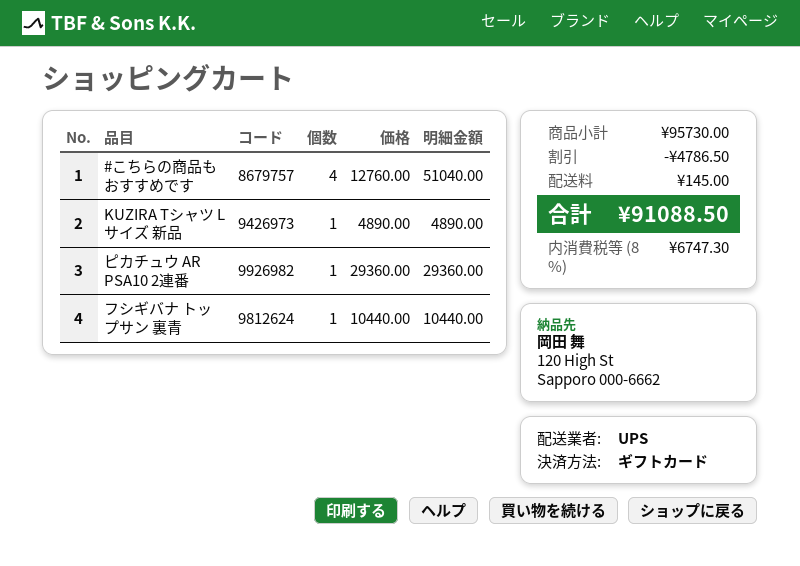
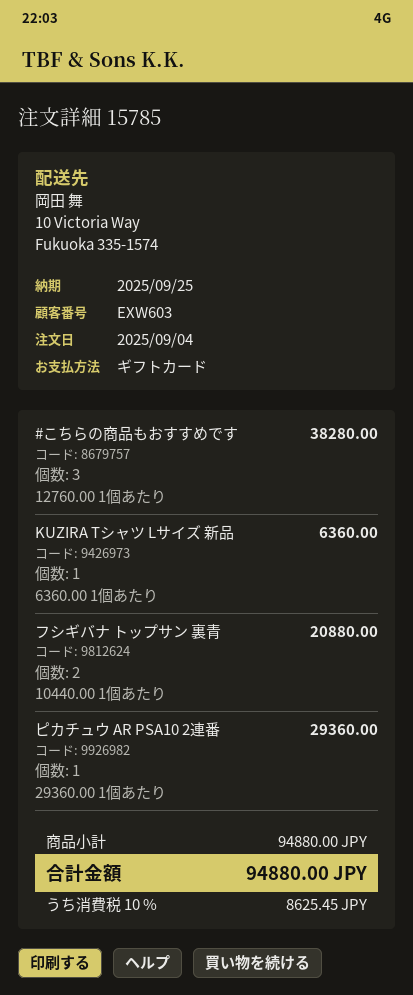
ship to: 120 High St, Sapporo 000-6662 -> 10 Victoria Way, Fukuoka 335-1574
#こちらの商品もおすすめです: 4 x 12760.00 = 51040.00 -> 3 x 12760.00 = 38280.00
KUZIRA Tシャツ Lサイズ 新品: 1 x 4890.00 = 4890.00 -> 1 x 6360.00 = 6360.00
フシギバナ トップサン 裏青: 1 x 10440.00 = 10440.00 -> 2 x 10440.00 = 20880.00
subtotal: 95730.00 -> 94880.00
discount: 4786.50 -> none
shipping: 145.00 -> none
tax: 8% = 6747.30 -> 10% = 8625.45
total: 91088.50 -> 94880.00

